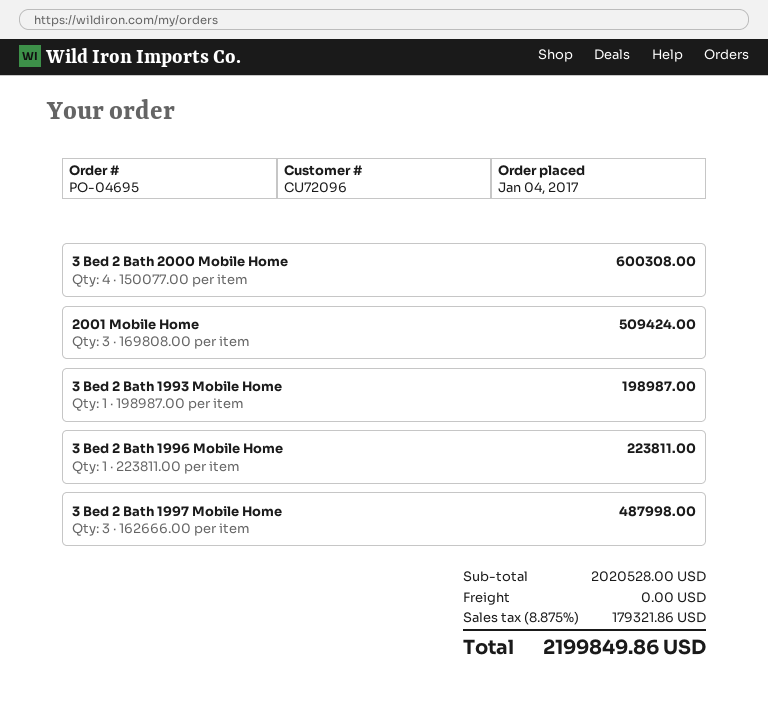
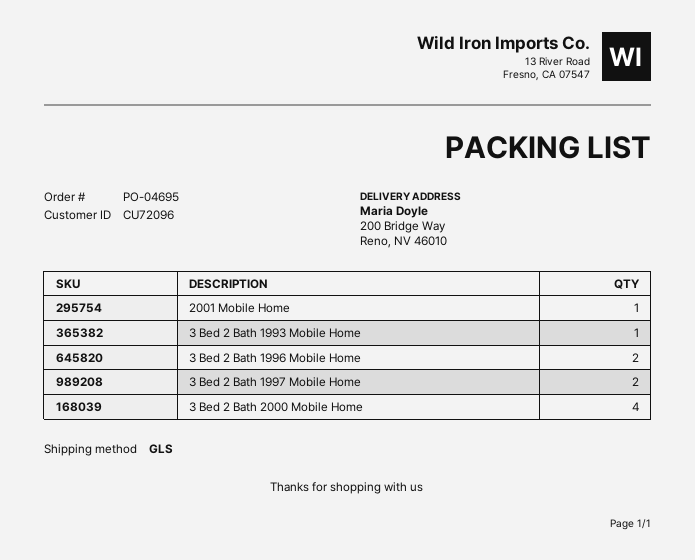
2001 Mobile Home: 3 -> 1
3 Bed 2 Bath 1996 Mobile Home: 1 -> 2
3 Bed 2 Bath 1997 Mobile Home: 3 -> 2

